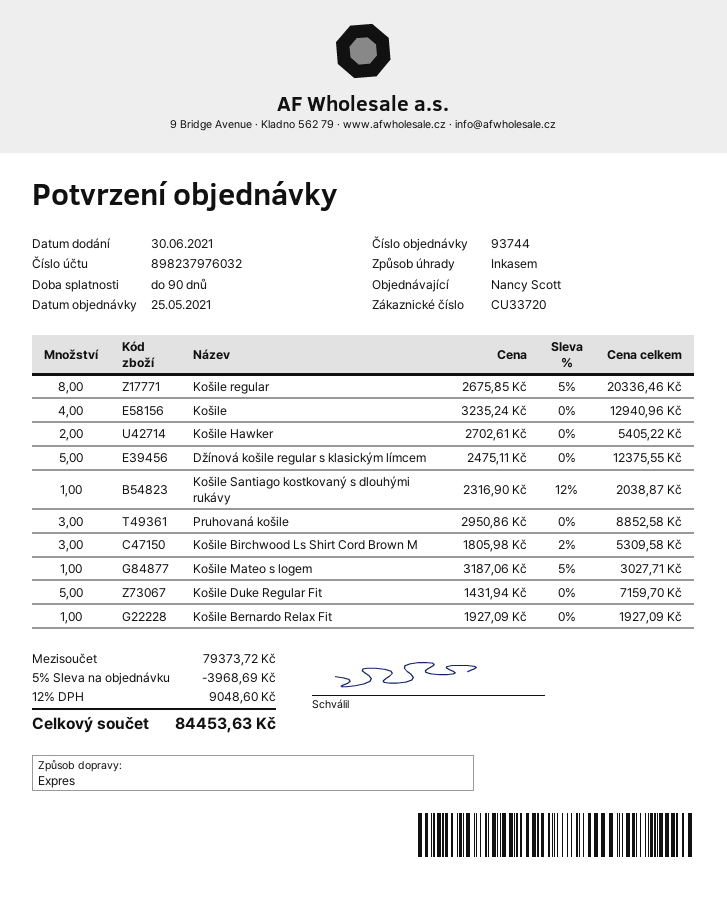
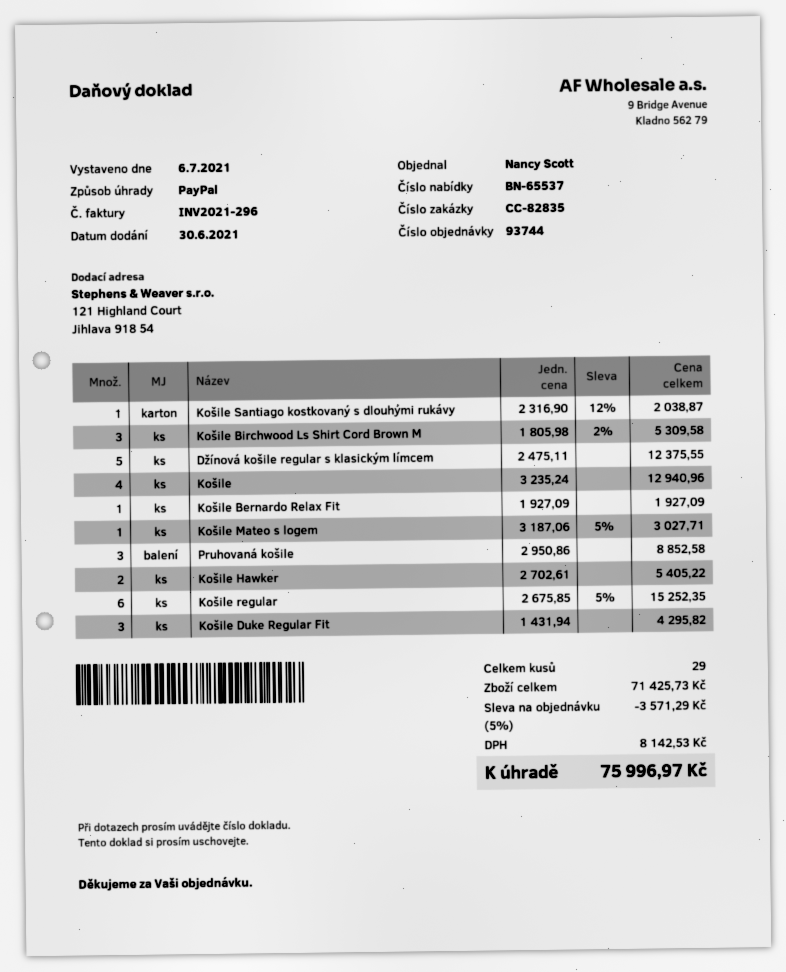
payment method: direct debit -> PayPal
Košile regular: 8 x 2675.85 - 5% = 20336.46 -> 6 x 2675.85 - 5% = 15252.35
Košile Duke Regular Fit: 5 x 1431.94 = 7159.70 -> 3 x 1431.94 = 4295.82
subtotal: 79373.72 -> 71425.73
discount: 5% = 3968.69 -> 5% = 3571.29
tax: 9048.60 -> 8142.53
total: 84453.63 -> 75996.97

